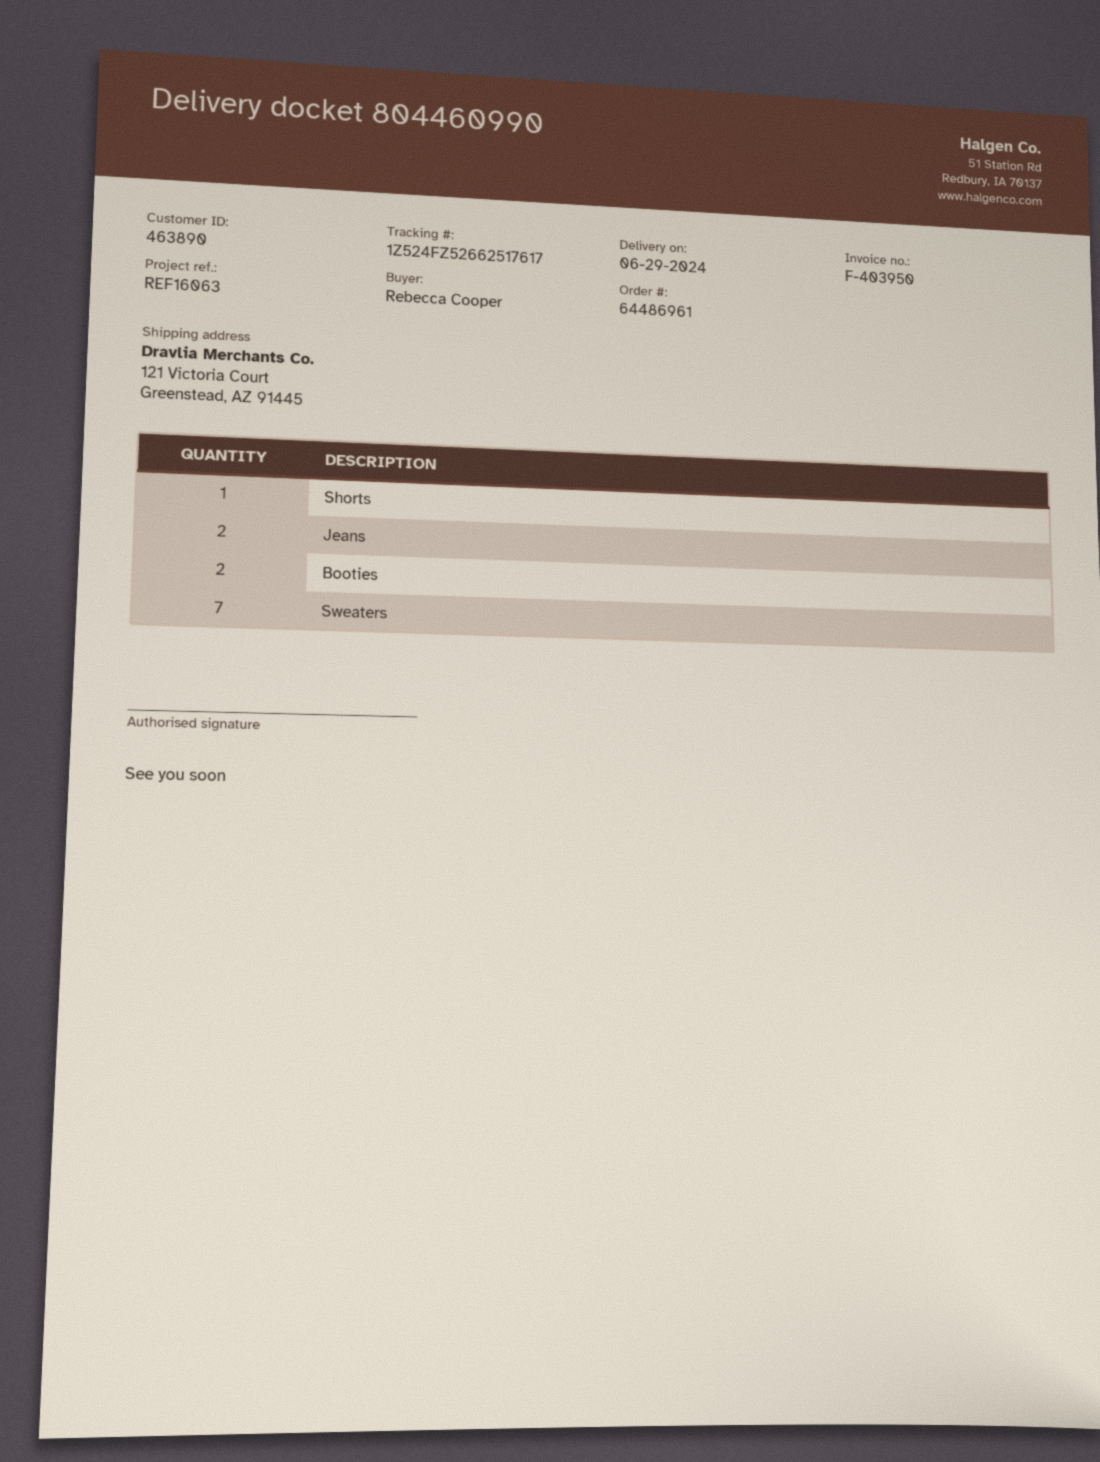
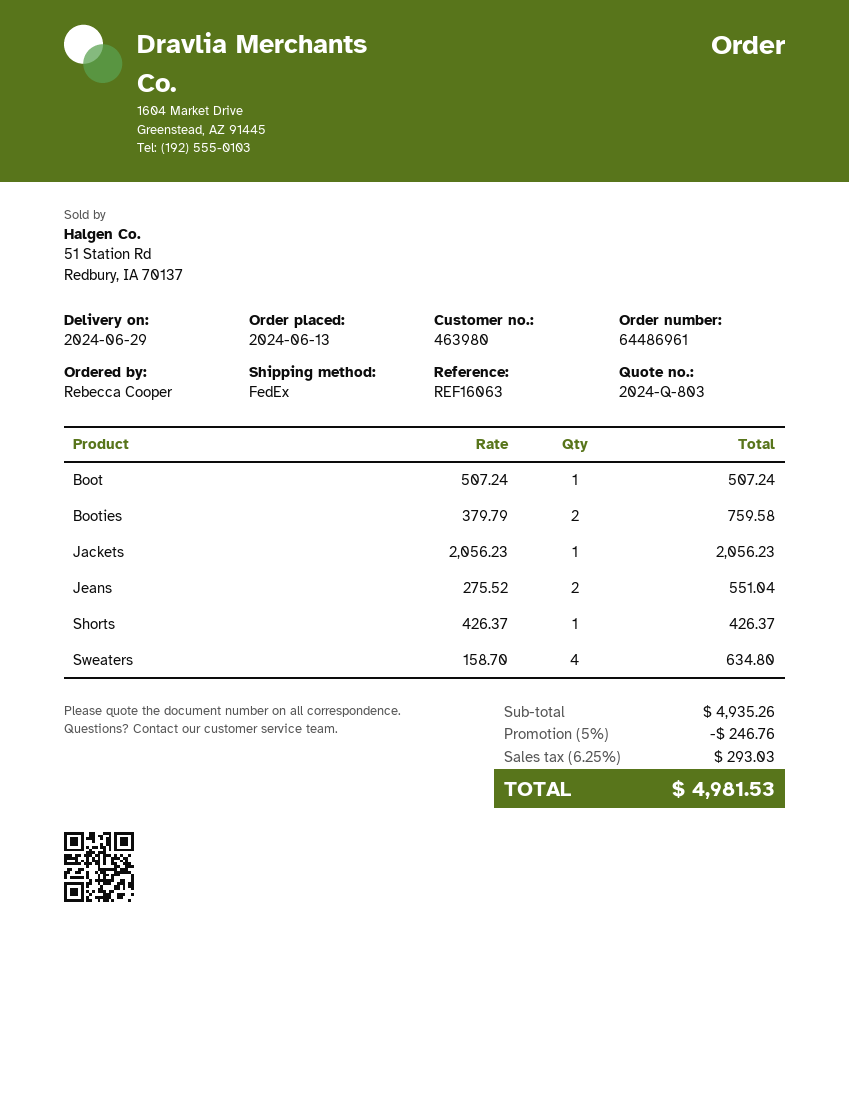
customer number: 463890 -> 463980
Sweaters: 7 -> 4
Boot: none -> 1
Jackets: none -> 1

